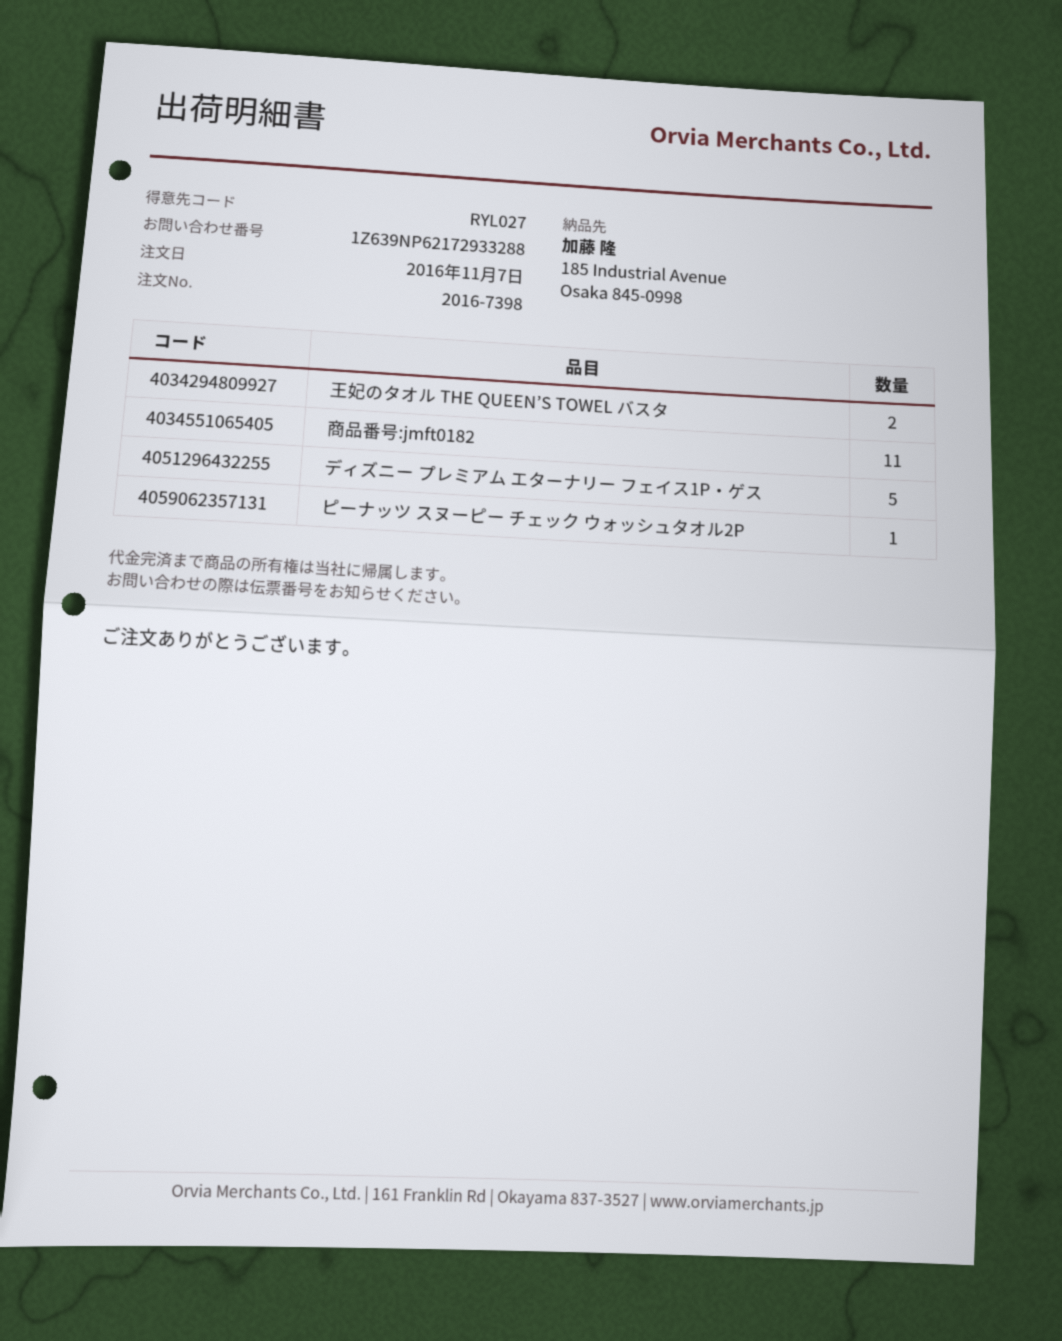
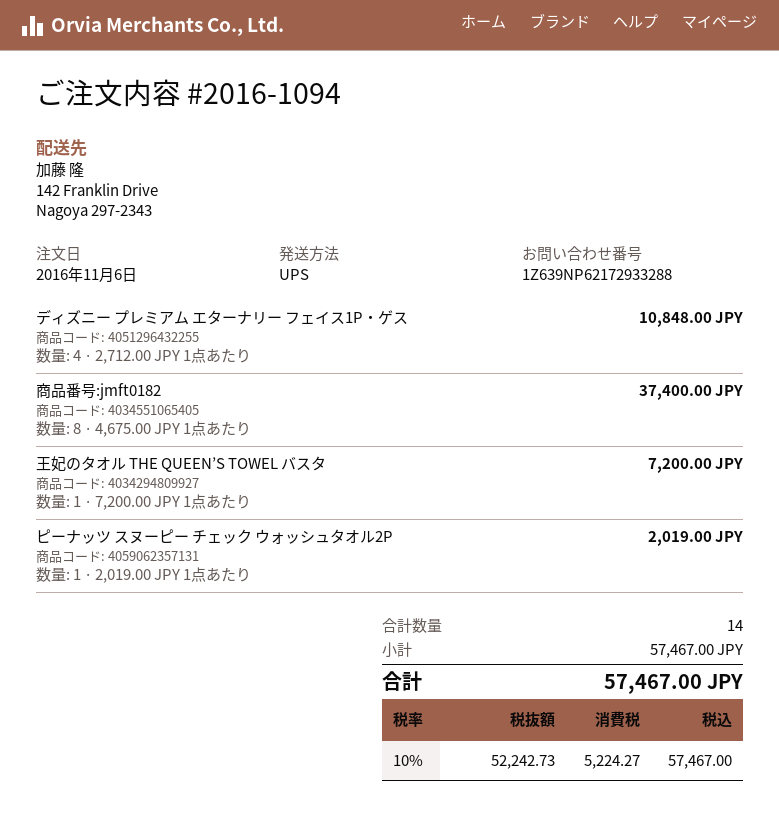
order number: 2016-7398 -> 2016-1094
order date: 2016-11-07 -> 2016-11-06
ship to: 185 Industrial Avenue, Osaka 845-0998 -> 142 Franklin Drive, Nagoya 297-2343
王妃のタオル THE QUEEN’S TOWEL バスタ: 2 -> 1
商品番号:jmft0182: 11 -> 8
ディズニー プレミアム エターナリー フェイス1P・ゲス: 5 -> 4

